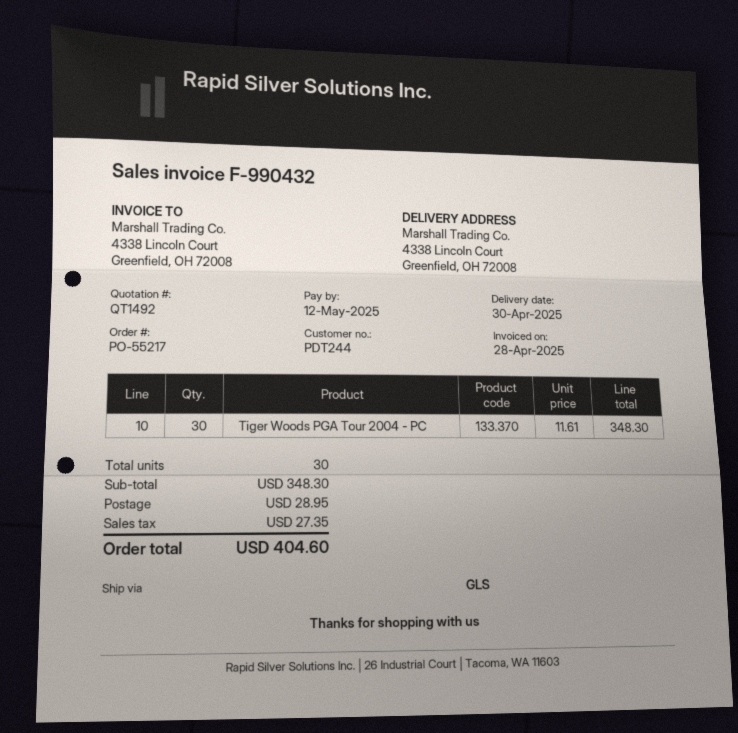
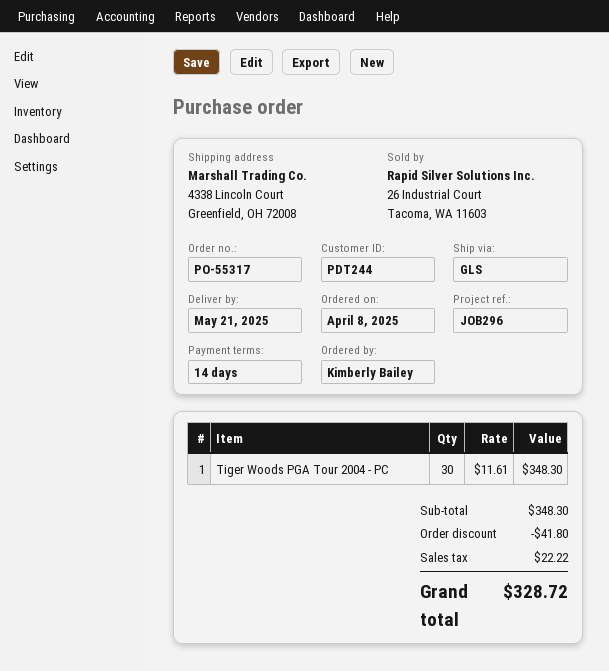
order number: PO-55217 -> PO-55317
delivery date: 2025-04-30 -> 2025-05-21
discount: none -> 41.80
shipping: 28.95 -> none
tax: 27.35 -> 22.22
total: 404.60 -> 328.72

